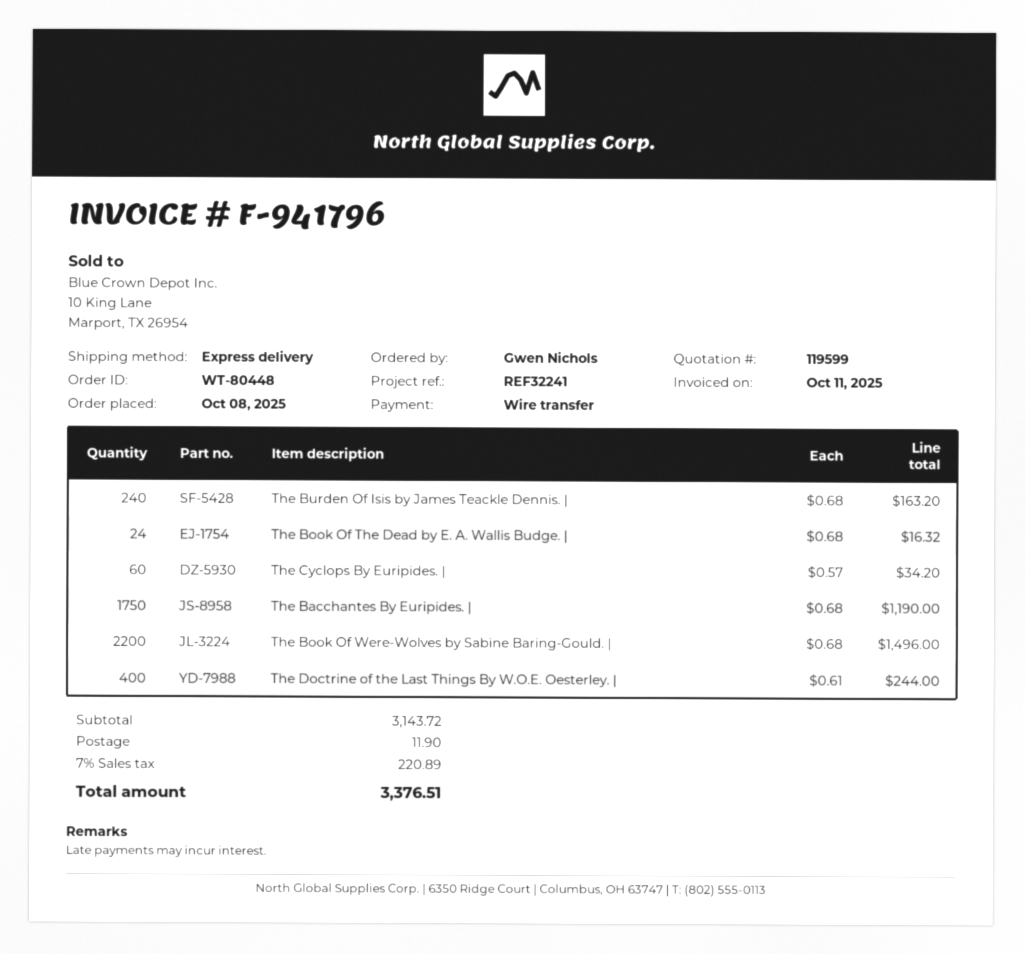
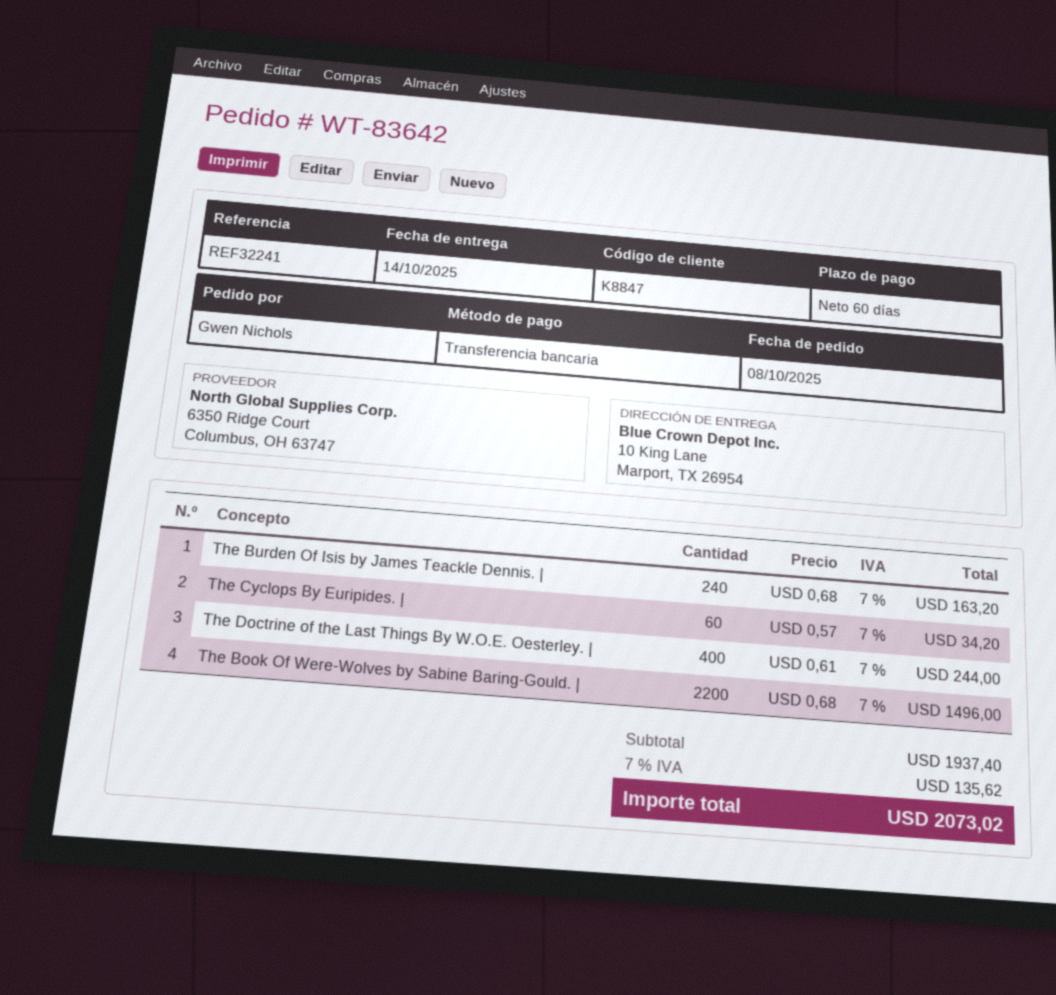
order number: WT-80448 -> WT-83642
The Book Of The Dead by E. A. Wallis Budge. |: 24 x 0.68 = 16.32 -> none
The Bacchantes By Euripides. |: 1750 x 0.68 = 1190.00 -> none
subtotal: 3143.72 -> 1937.40
shipping: 11.90 -> none
tax: 7% = 220.89 -> 7% = 135.62
total: 3376.51 -> 2073.02

